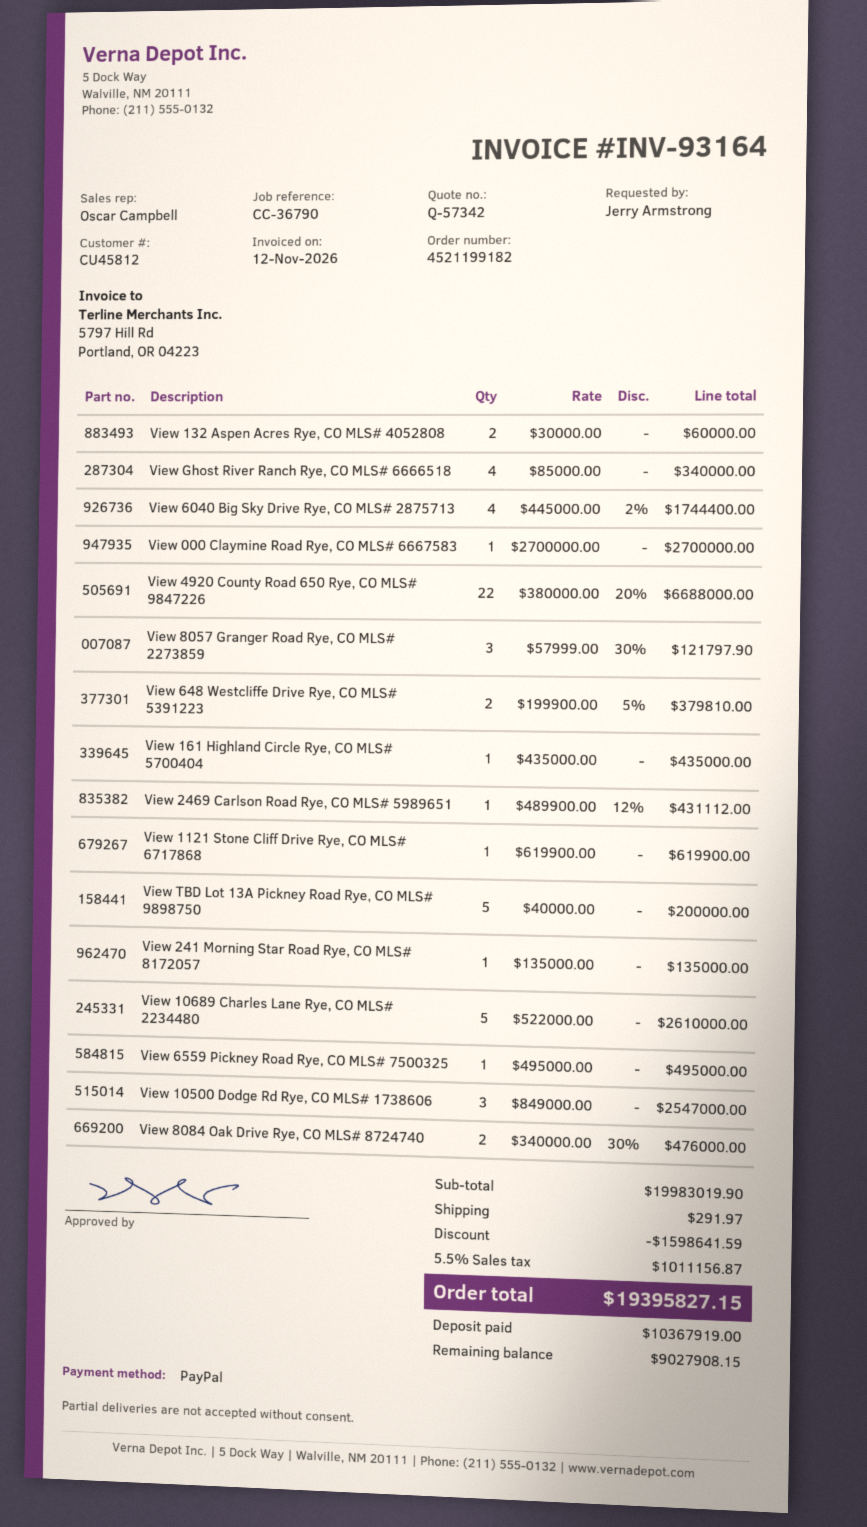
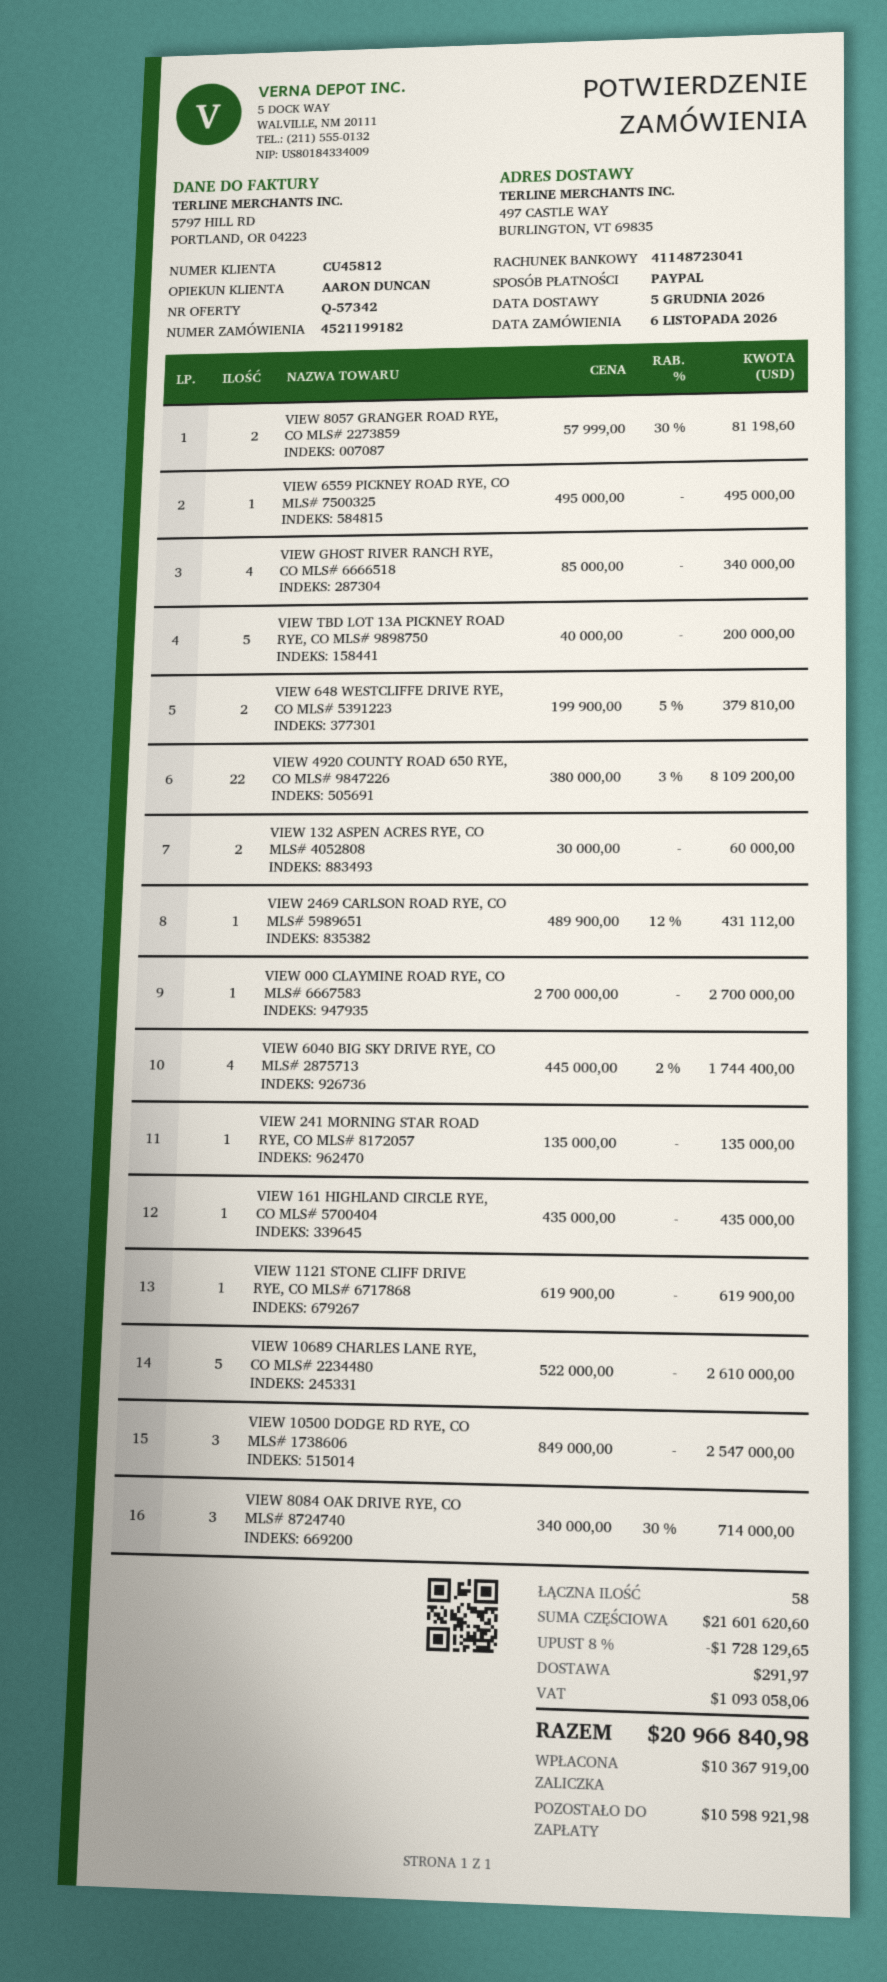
sales rep: Oscar Campbell -> AARON DUNCAN
View 4920 County Road 650 Rye, CO MLS# 9847226: 22 x 380000.00 - 20% = 6688000.00 -> 22 x 380000.00 - 3% = 8109200.00
View 8057 Granger Road Rye, CO MLS# 2273859: 3 x 57999.00 - 30% = 121797.90 -> 2 x 57999.00 - 30% = 81198.60
View 8084 Oak Drive Rye, CO MLS# 8724740: 2 x 340000.00 - 30% = 476000.00 -> 3 x 340000.00 - 30% = 714000.00
subtotal: 19983019.90 -> 21601620.60
discount: 1598641.59 -> 1728129.65
tax: 1011156.87 -> 1093058.06
total: 19395827.15 -> 20966840.98
balance: 9027908.15 -> 10598921.98

